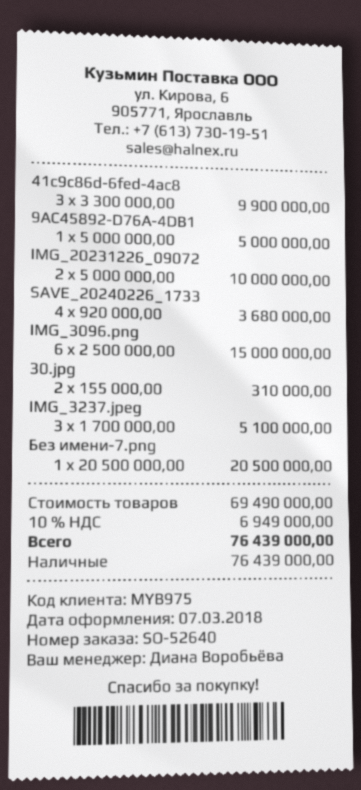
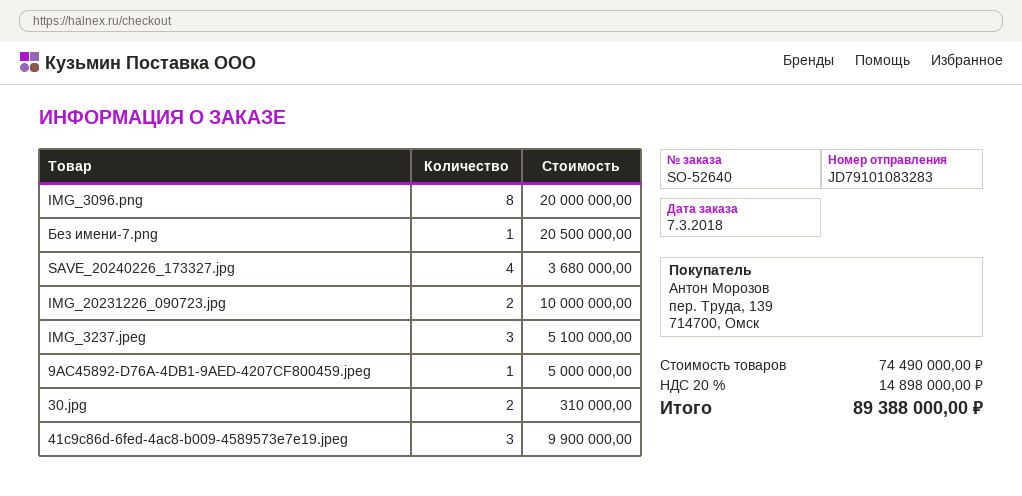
IMG_3096.png: 6 for 15000000.00 -> 8 for 20000000.00
subtotal: 69490000.00 -> 74490000.00
tax: 10% = 6949000.00 -> 20% = 14898000.00
total: 76439000.00 -> 89388000.00

